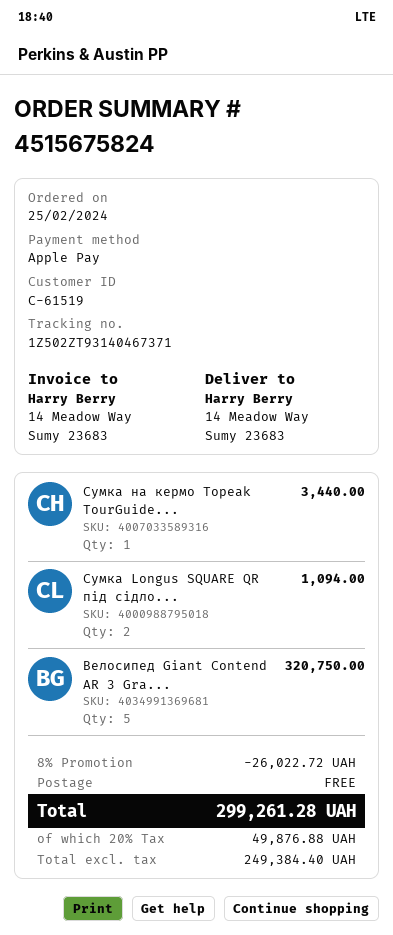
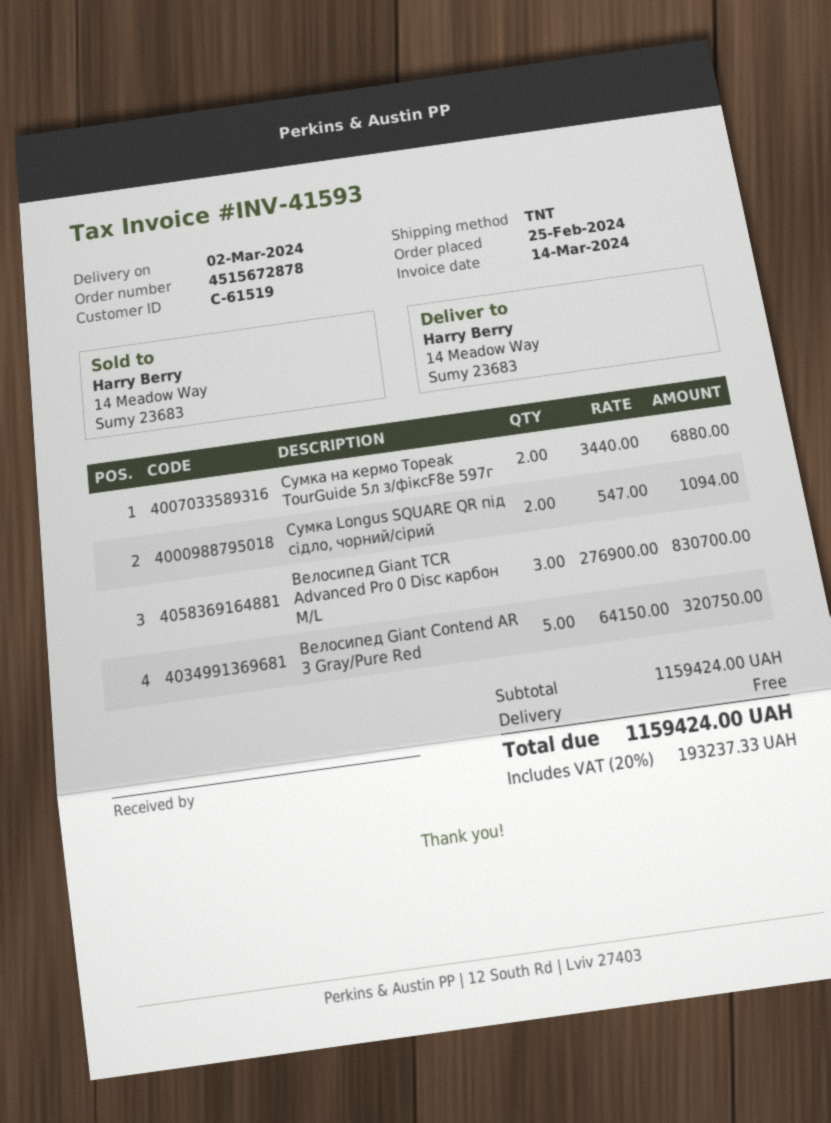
order number: 4515675824 -> 4515672878
Сумка на кермо Topeak TourGuide...: 1 for 3440.00 -> 2 for 6880.00
Велосипед Giant TCR Advanced Pro 0 Disc карбон M/L: none -> 3 for 830700.00
discount: 8% = 26022.72 -> none
tax: 20% = 49876.88 -> 20% = 193237.33
total: 299261.28 -> 1159424.00

